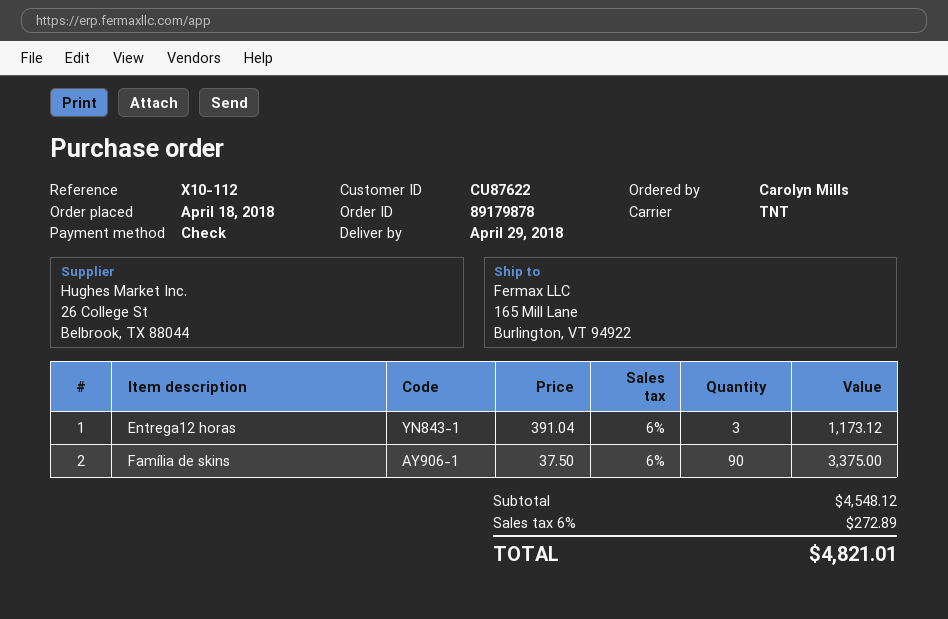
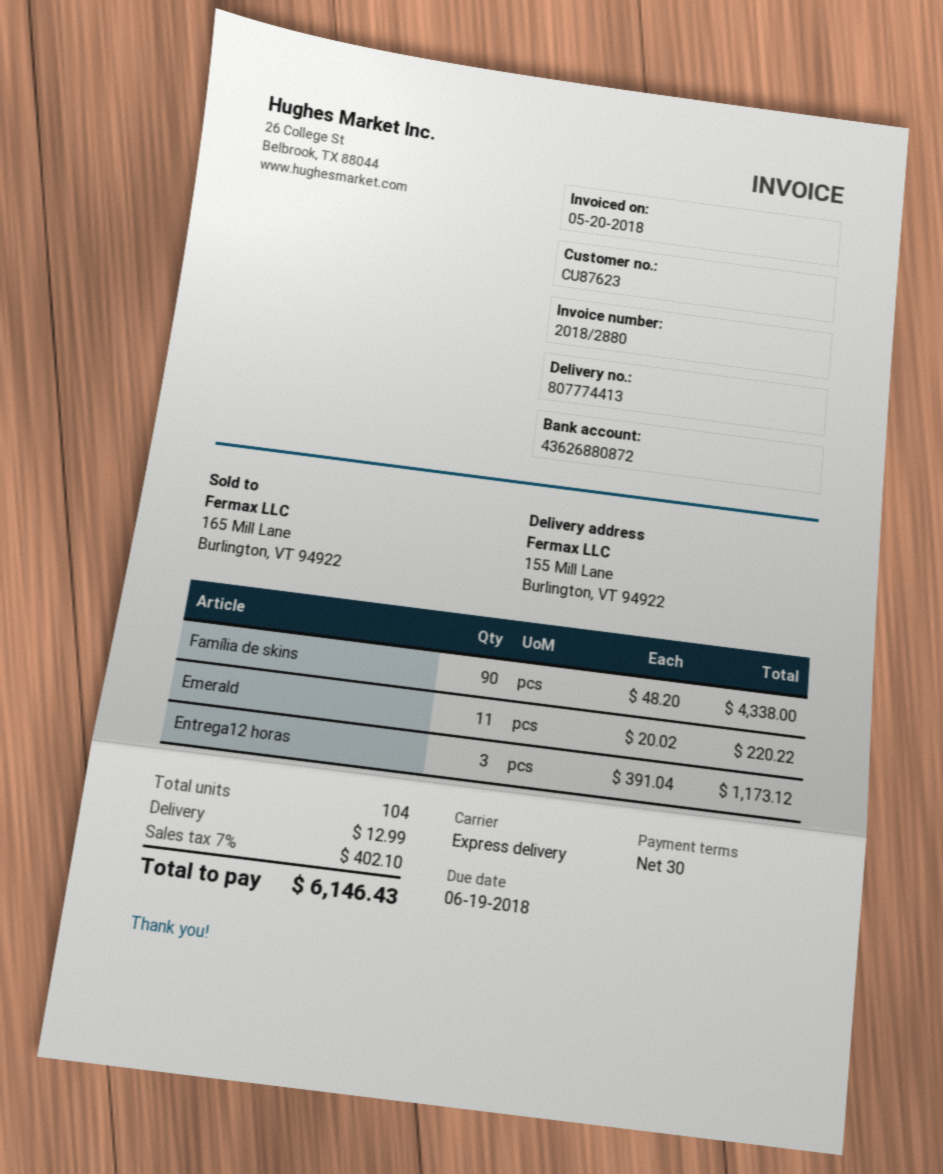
customer number: CU87622 -> CU87623
shipping method: TNT -> express
ship to: 165 Mill Lane, Burlington, VT 94922 -> 155 Mill Lane, Burlington, VT 94922
Família de skins: 90 x 37.50 = 3375.00 -> 90 x 48.20 = 4338.00
Emerald: none -> 11 x 20.02 = 220.22
shipping: none -> 12.99
tax: 6% = 272.89 -> 7% = 402.10
total: 4821.01 -> 6146.43

